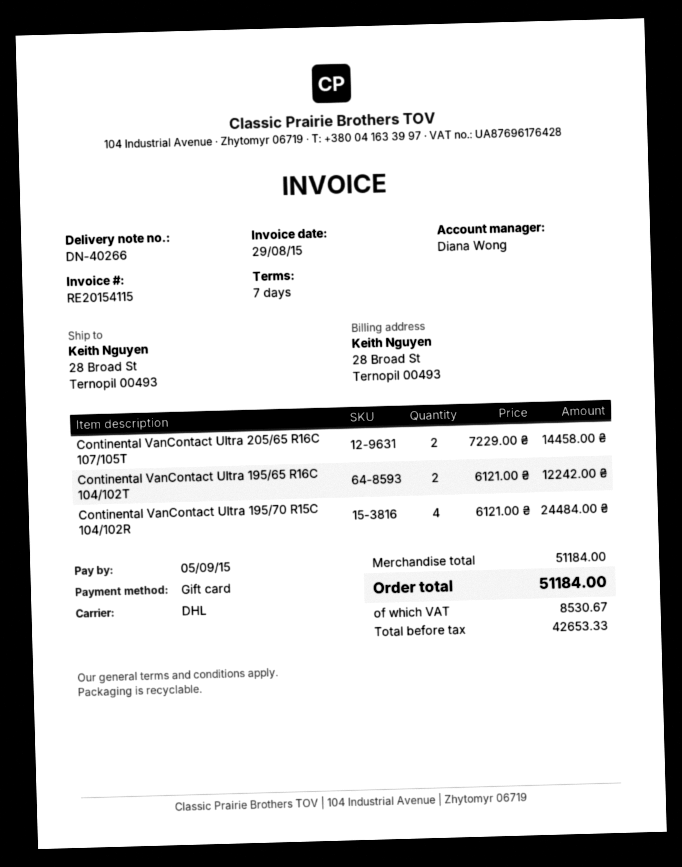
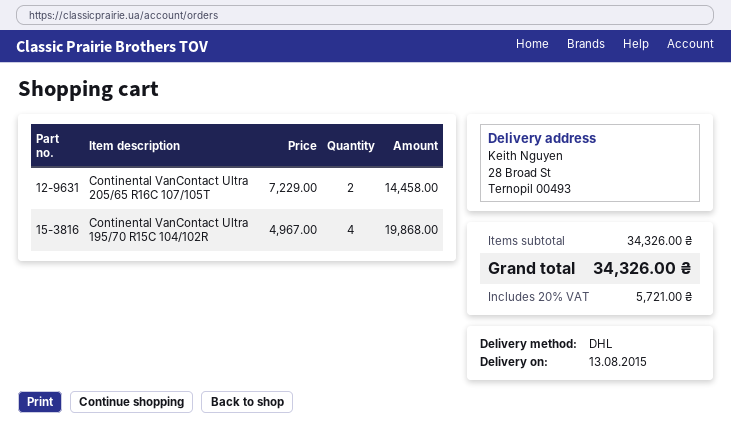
Continental VanContact Ultra 195/65 R16C 104/102T: 2 x 6121.00 = 12242.00 -> none
Continental VanContact Ultra 195/70 R15C 104/102R: 4 x 6121.00 = 24484.00 -> 4 x 4967.00 = 19868.00
subtotal: 51184.00 -> 34326.00
tax: 8530.67 -> 5721.00
total: 51184.00 -> 34326.00

